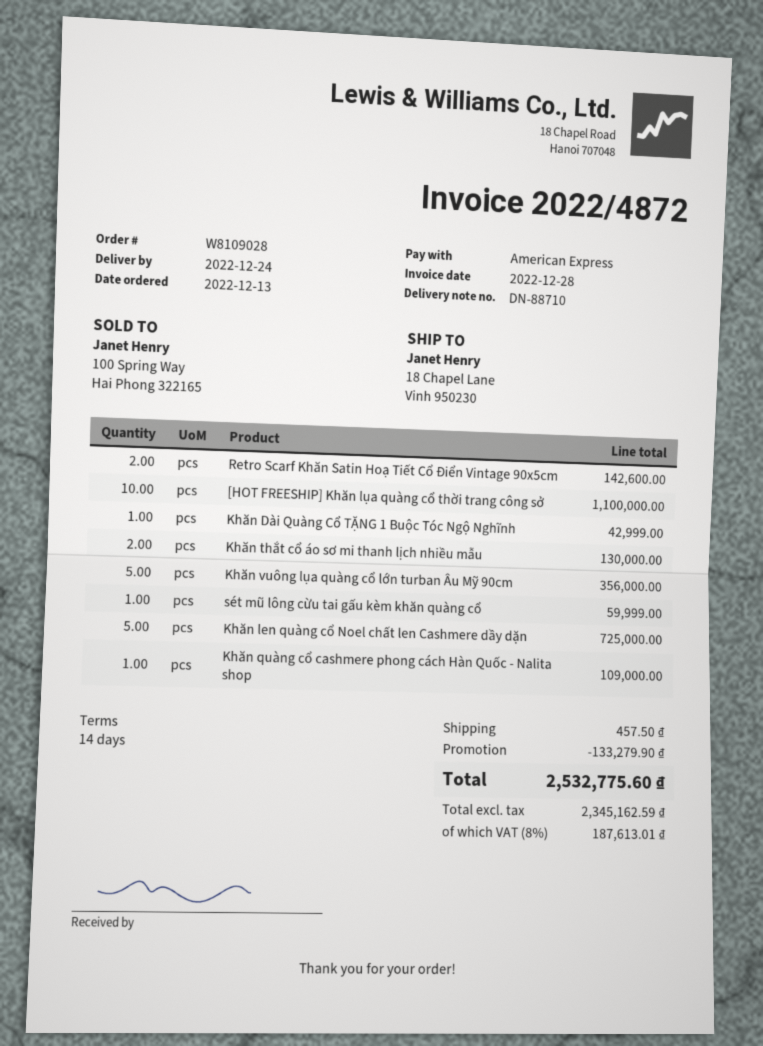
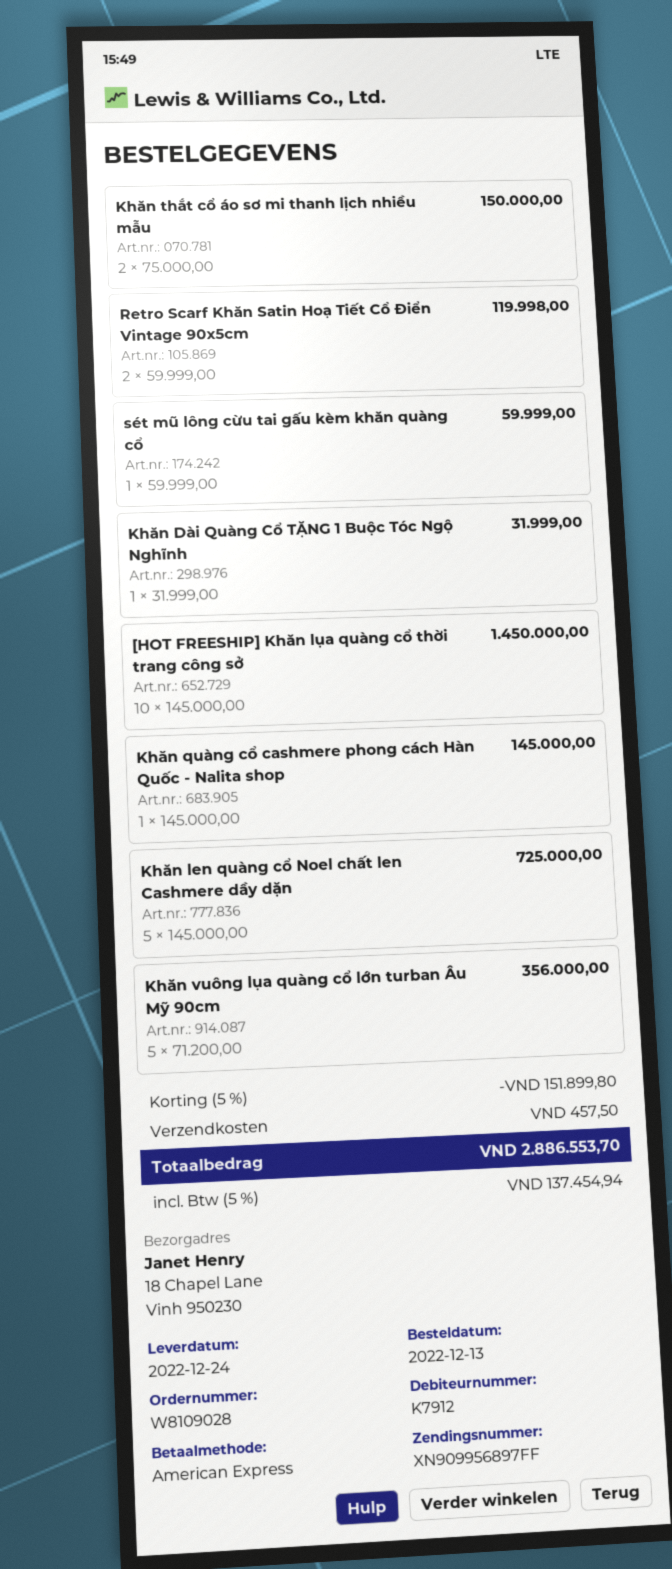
Retro Scarf Khăn Satin Hoạ Tiết Cổ Điển Vintage 90x5cm: 2 for 142600.00 -> 2 for 119998.00
[HOT FREESHIP] Khăn lụa quàng cổ thời trang công sở: 10 for 1100000.00 -> 10 for 1450000.00
Khăn Dài Quàng Cổ TẶNG 1 Buộc Tóc Ngộ Nghĩnh: 1 for 42999.00 -> 1 for 31999.00
Khăn thắt cổ áo sơ mi thanh lịch nhiều mẫu: 2 for 130000.00 -> 2 for 150000.00
Khăn quàng cổ cashmere phong cách Hàn Quốc - Nalita shop: 1 for 109000.00 -> 1 for 145000.00
discount: 133279.90 -> 151899.80
tax: 8% = 187613.01 -> 5% = 137454.94
total: 2532775.60 -> 2886553.70

